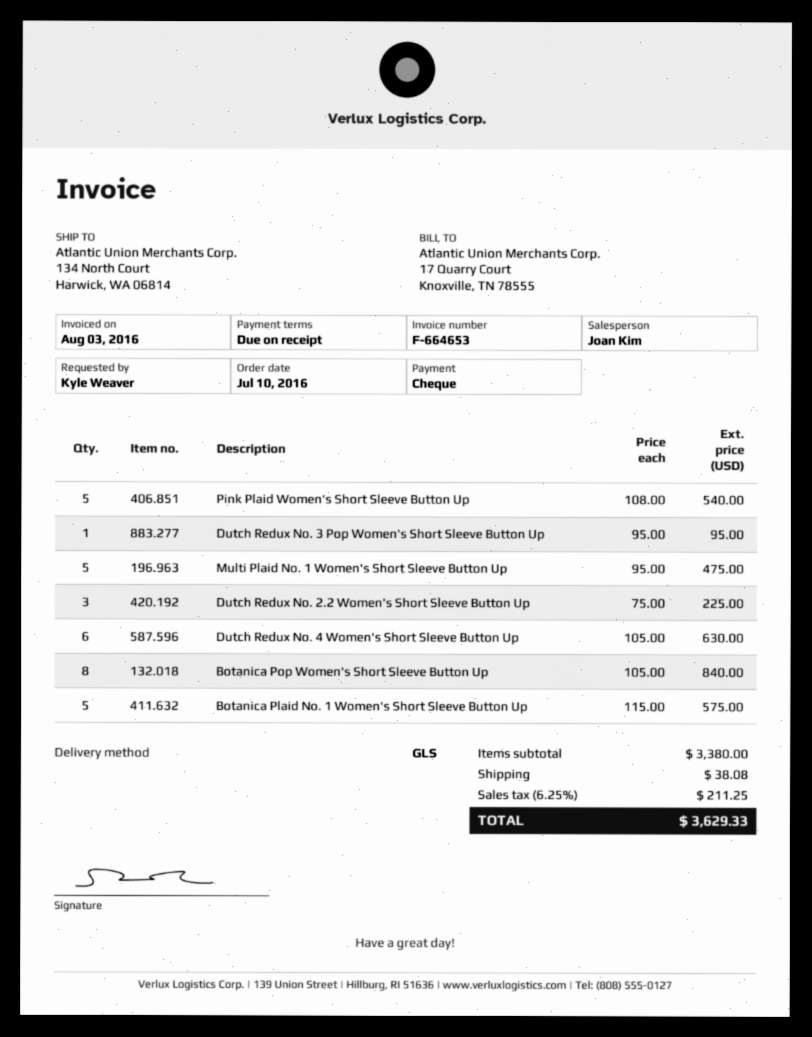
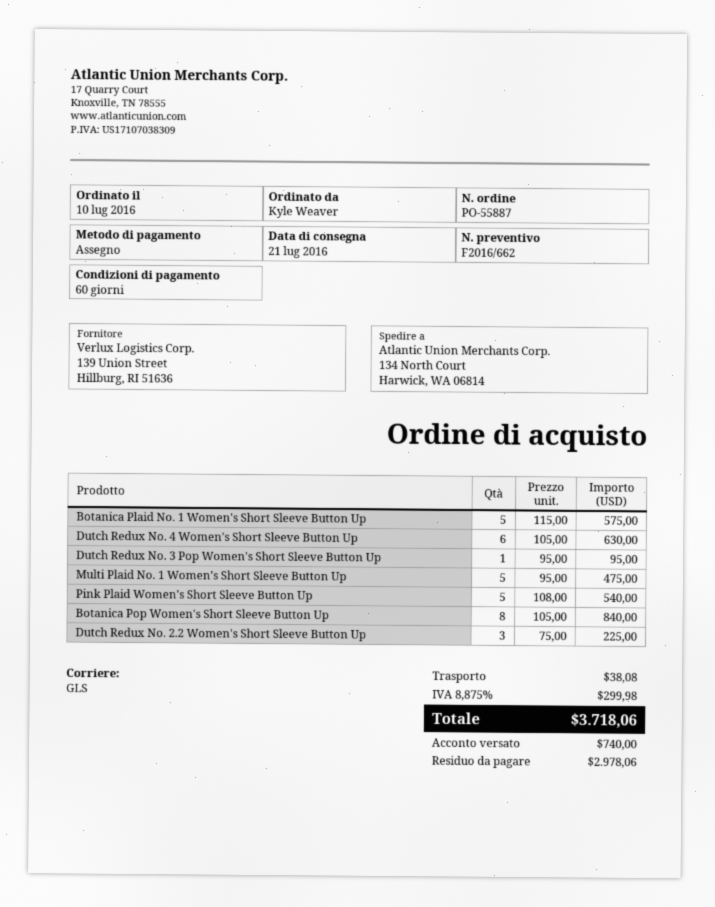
payment terms: on receipt -> 60 days
tax: 6.25% = 211.25 -> 8.875% = 299.98
total: 3629.33 -> 3718.06

